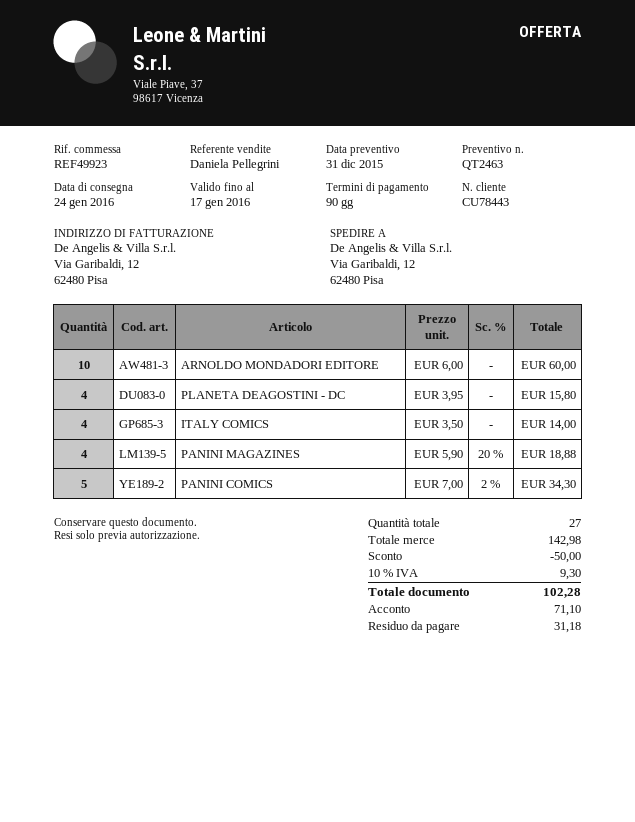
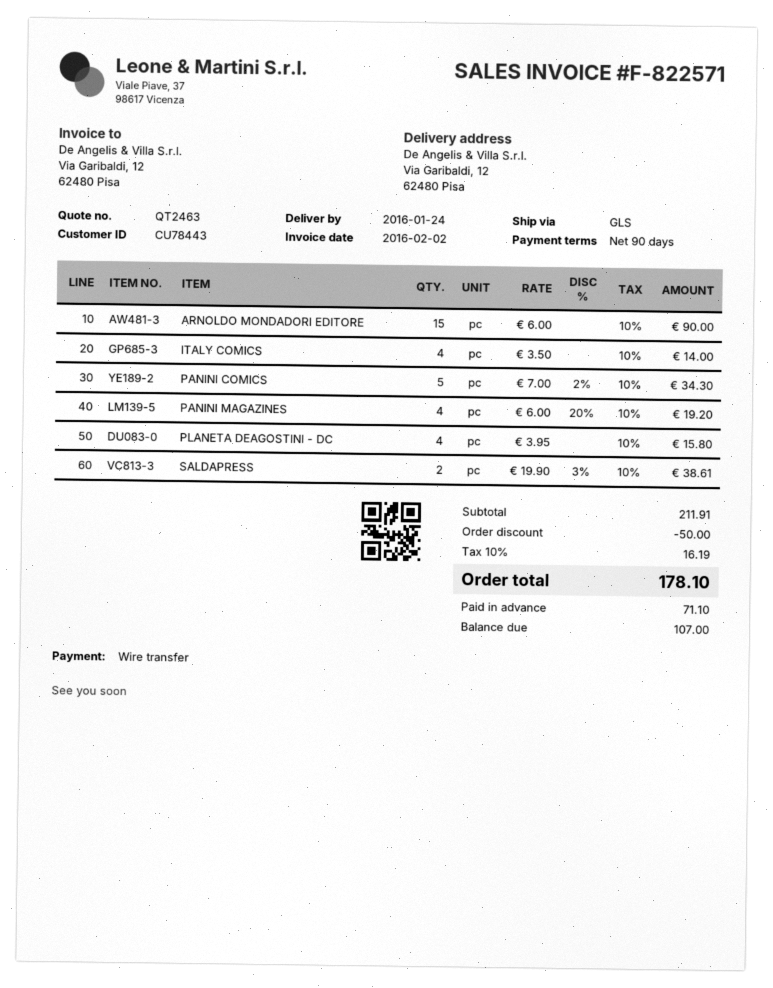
ARNOLDO MONDADORI EDITORE: 10 x 6.00 = 60.00 -> 15 x 6.00 = 90.00
PANINI MAGAZINES: 4 x 5.90 - 20% = 18.88 -> 4 x 6.00 - 20% = 19.20
SALDAPRESS: none -> 2 x 19.90 - 3% = 38.61
subtotal: 142.98 -> 211.91
tax: 10% = 9.30 -> 10% = 16.19
total: 102.28 -> 178.10
balance: 31.18 -> 107.00

